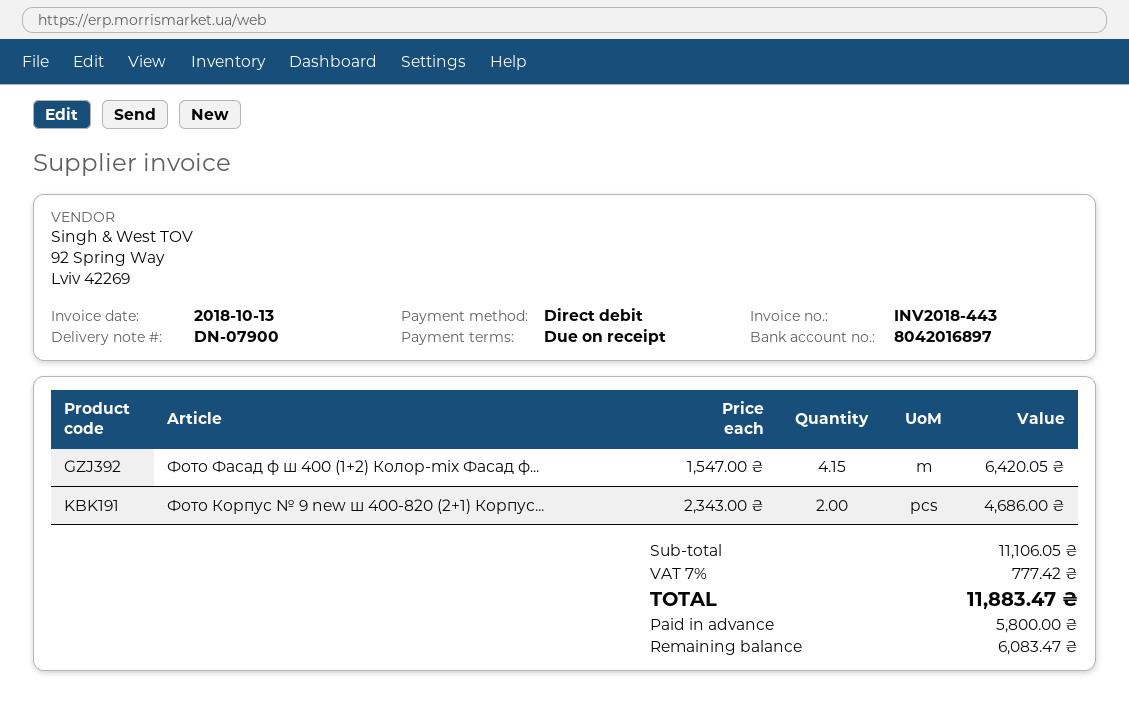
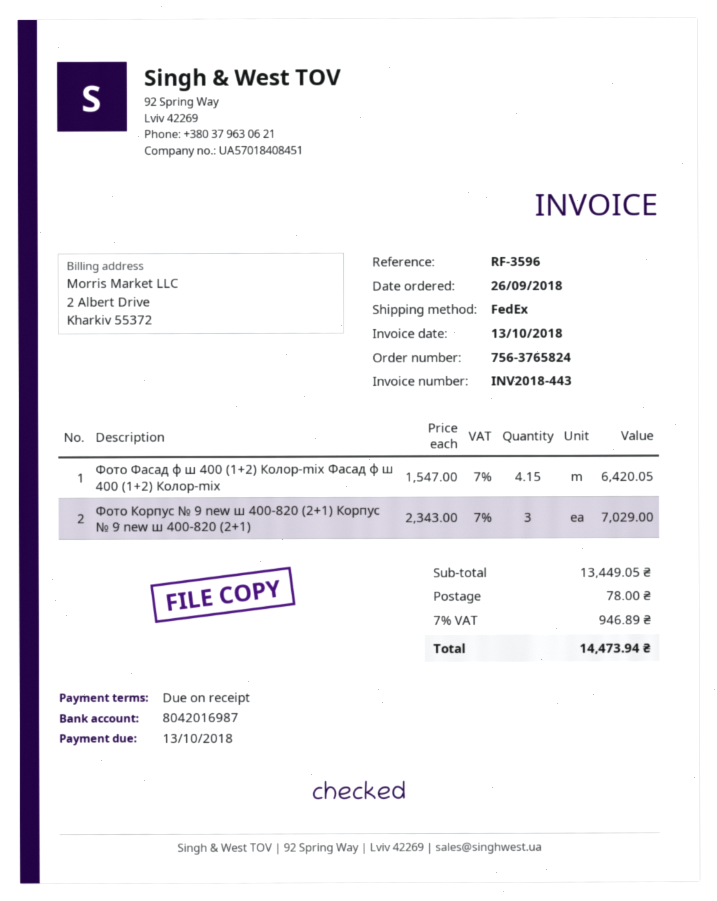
bank account: 8042016897 -> 8042016987
Фото Корпус № 9 new ш 400-820 (2+1) Корпус...: 2 x 2343.00 = 4686.00 -> 3 x 2343.00 = 7029.00
subtotal: 11106.05 -> 13449.05
shipping: none -> 78.00
tax: 7% = 777.42 -> 7% = 946.89
total: 11883.47 -> 14473.94

